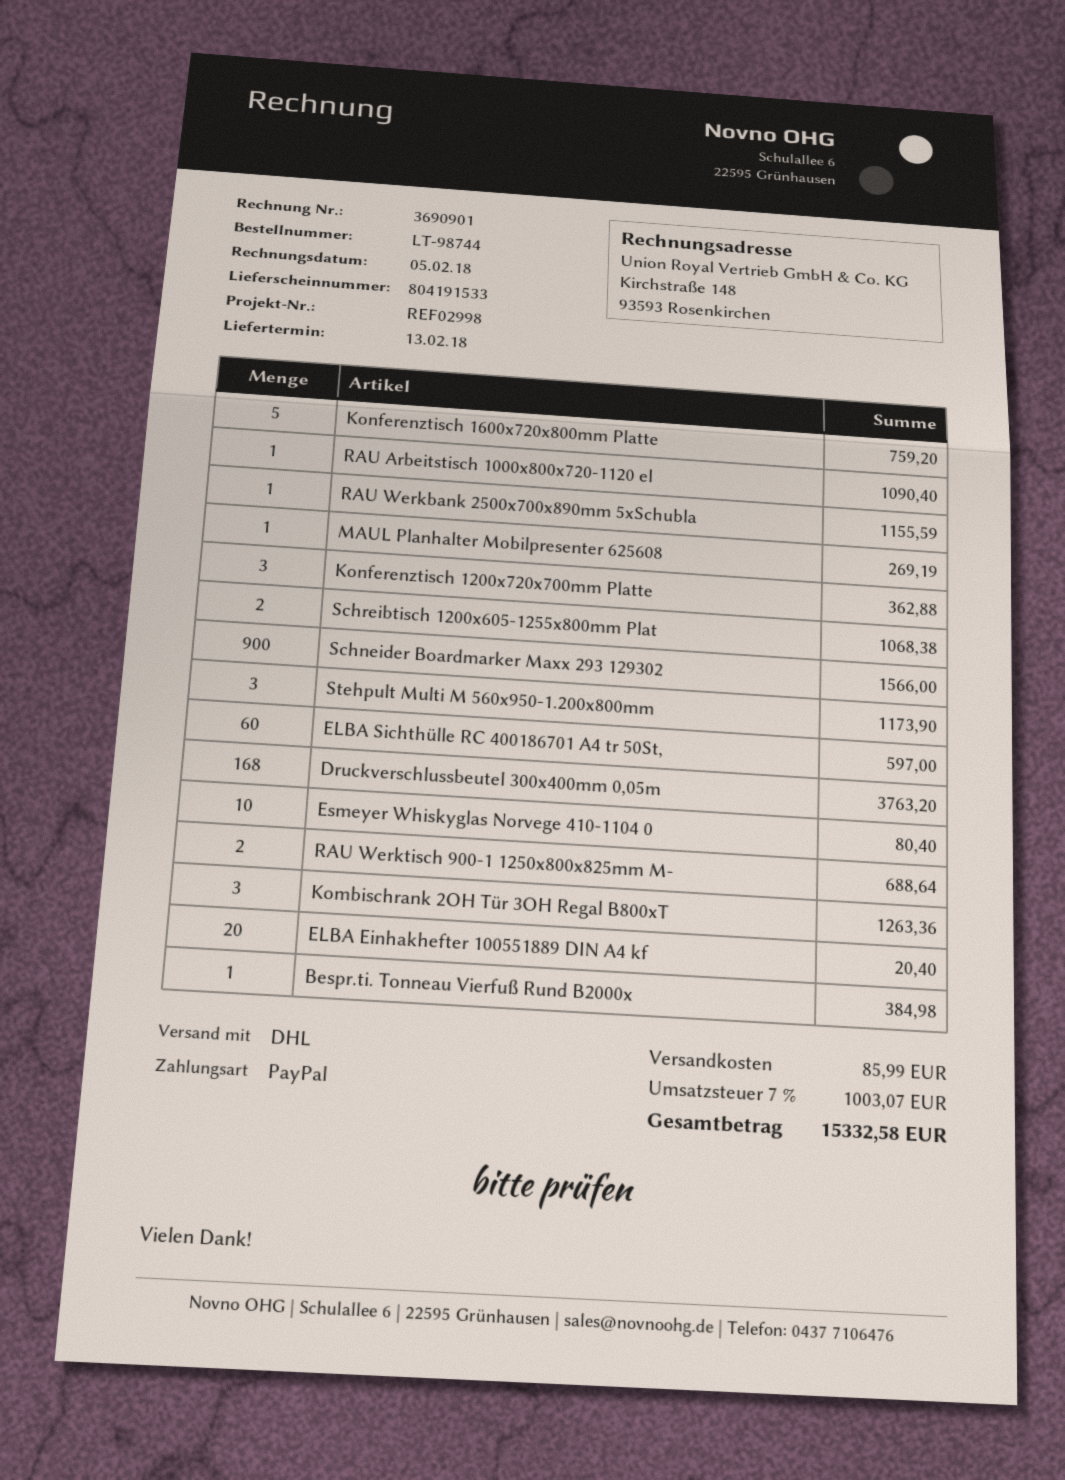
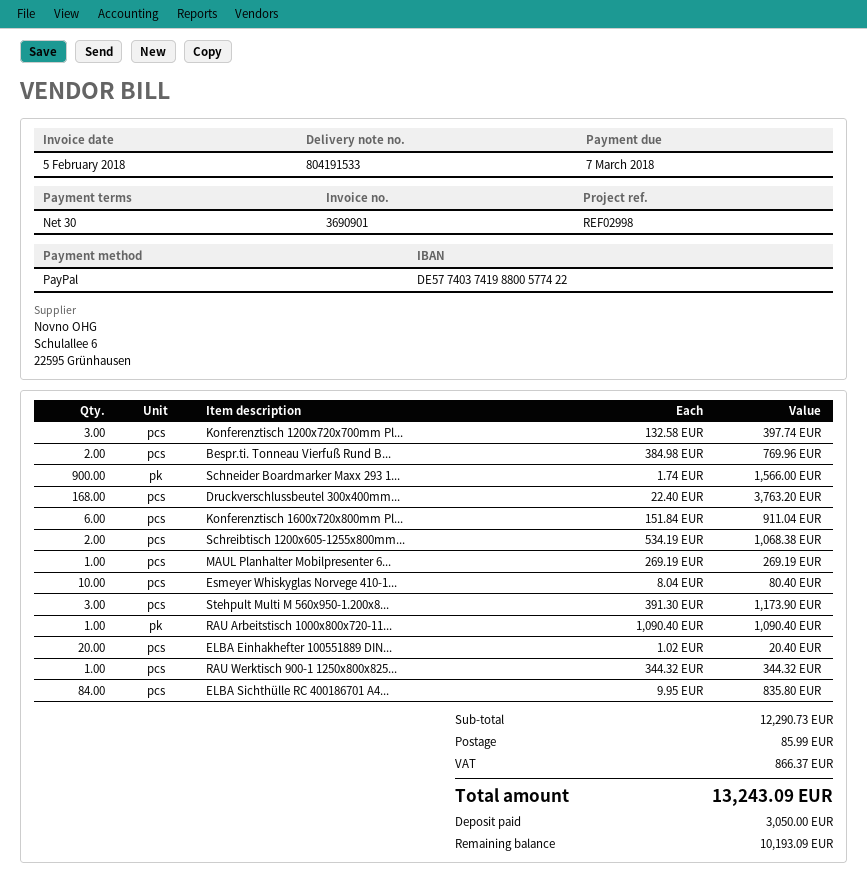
Konferenztisch 1600x720x800mm Platte: 5 for 759.20 -> 6 for 911.04
RAU Werkbank 2500x700x890mm 5xSchubla: 1 for 1155.59 -> none
Konferenztisch 1200x720x700mm Platte: 3 for 362.88 -> 3 for 397.74
ELBA Sichthülle RC 400186701 A4 tr 50St,: 60 for 597.00 -> 84 for 835.80
RAU Werktisch 900-1 1250x800x825mm M-: 2 for 688.64 -> 1 for 344.32
Kombischrank 2OH Tür 3OH Regal B800xT: 3 for 1263.36 -> none
Bespr.ti. Tonneau Vierfuß Rund B2000x: 1 for 384.98 -> 2 for 769.96
tax: 1003.07 -> 866.37
total: 15332.58 -> 13243.09

